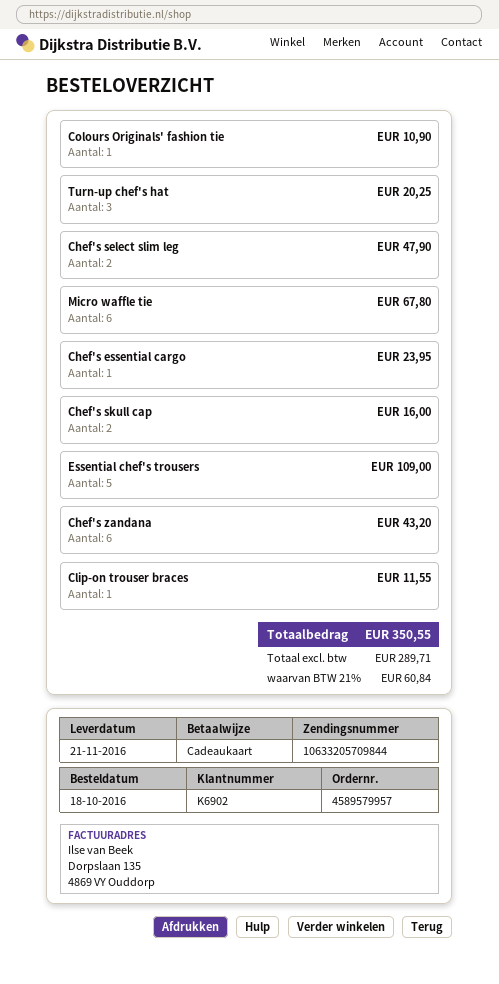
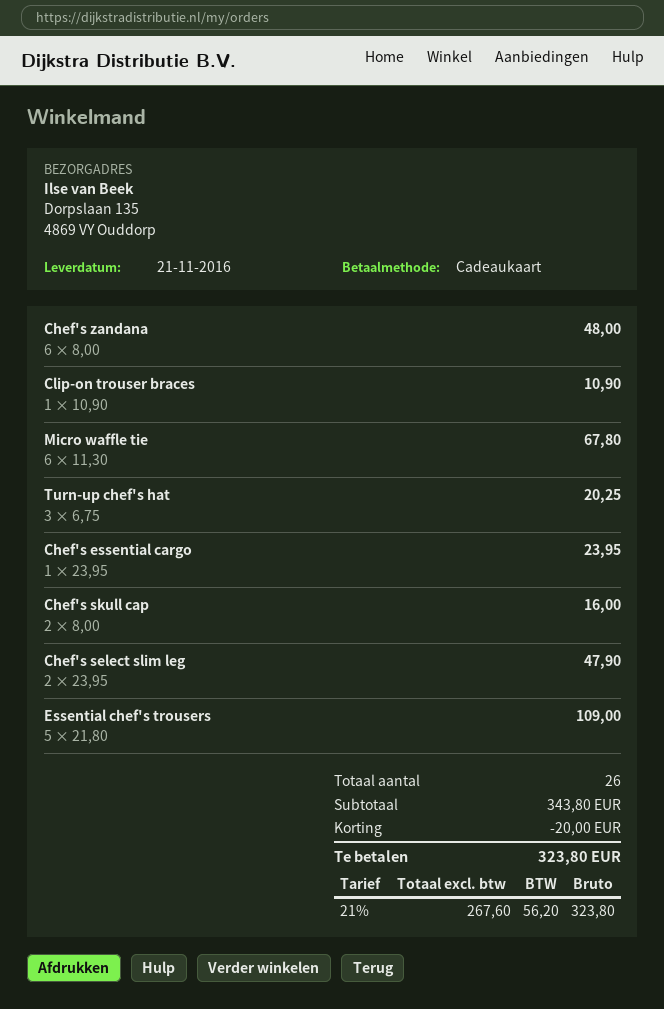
Colours Originals' fashion tie: 1 for 10.90 -> none
Chef's zandana: 6 for 43.20 -> 6 for 48.00
Clip-on trouser braces: 1 for 11.55 -> 1 for 10.90
discount: none -> 20.00
net: 289.71 -> 267.60
tax: 21% = 60.84 -> 21% = 56.20
total: 350.55 -> 323.80

